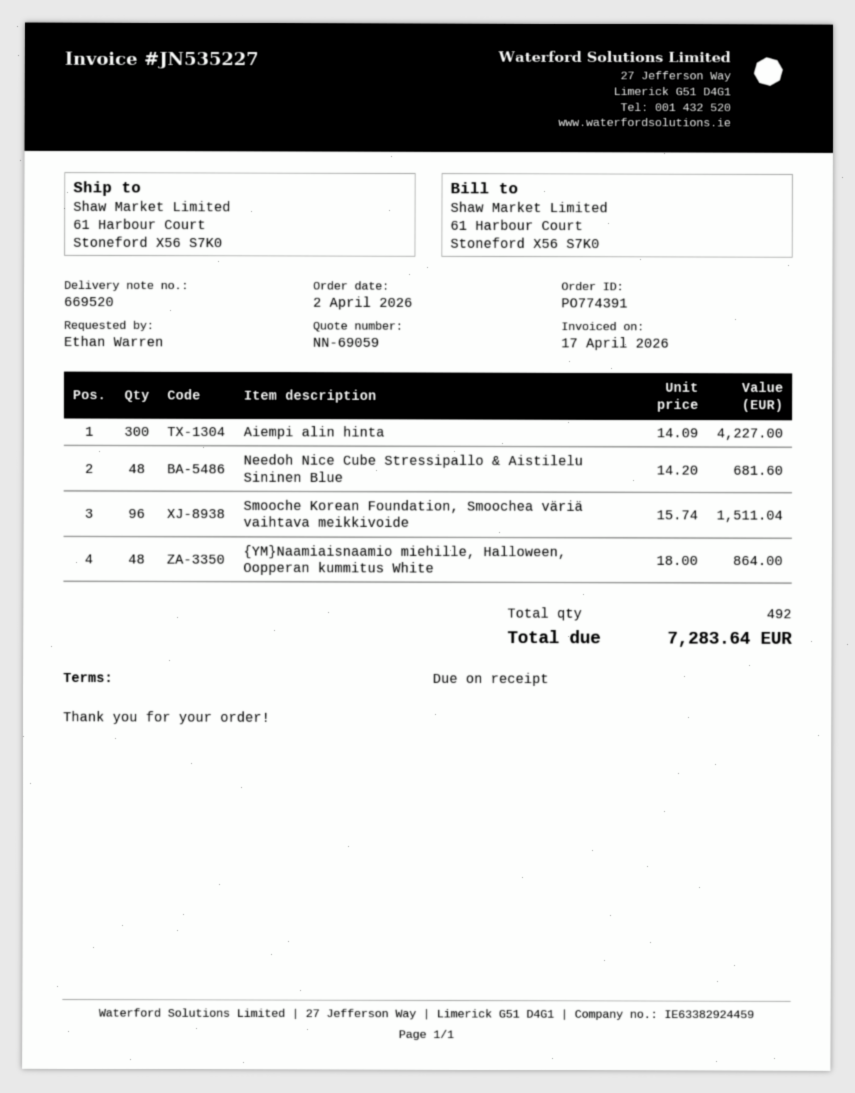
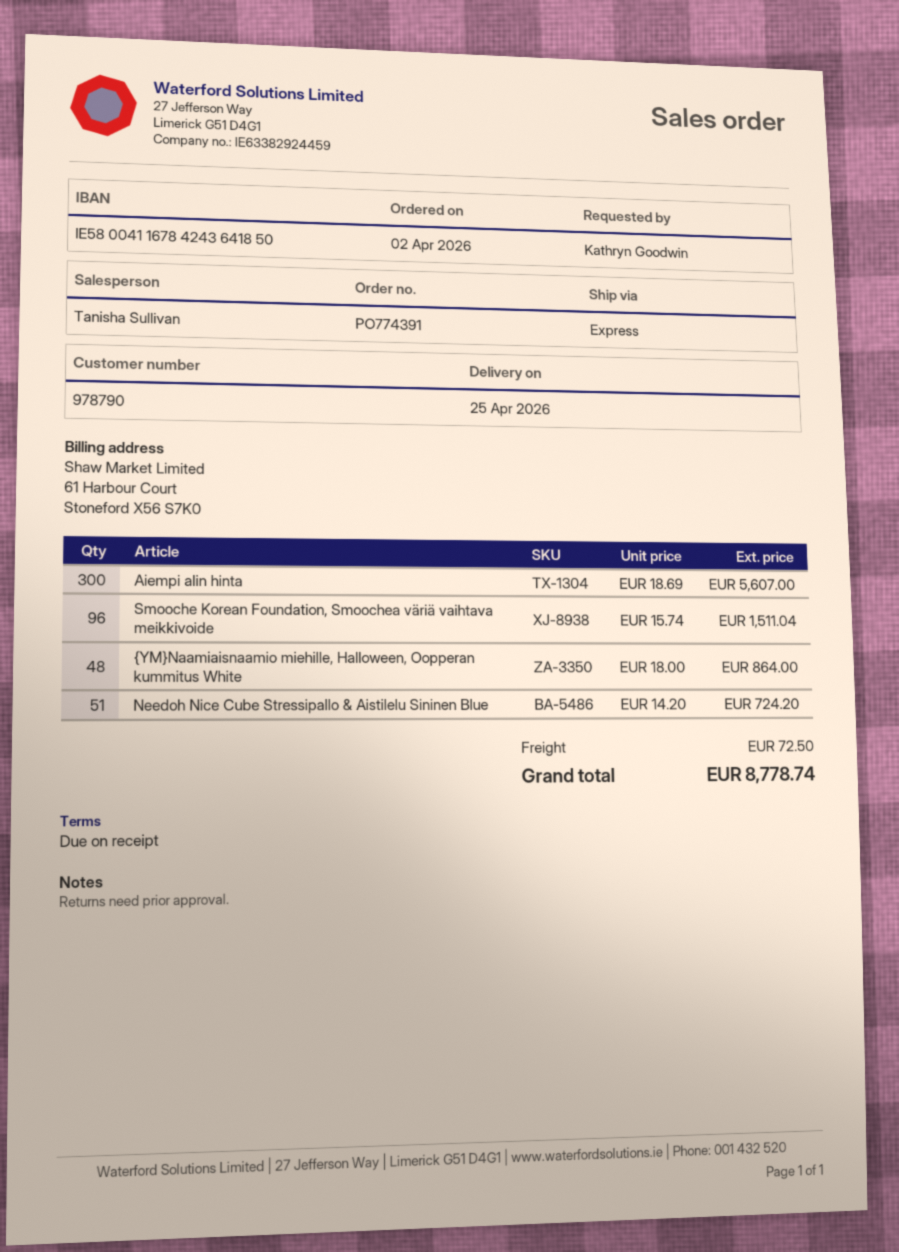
ordered by: Ethan Warren -> Kathryn Goodwin
Aiempi alin hinta: 300 x 14.09 = 4227.00 -> 300 x 18.69 = 5607.00
Needoh Nice Cube Stressipallo & Aistilelu Sininen Blue: 48 x 14.20 = 681.60 -> 51 x 14.20 = 724.20
shipping: none -> 72.50
total: 7283.64 -> 8778.74

